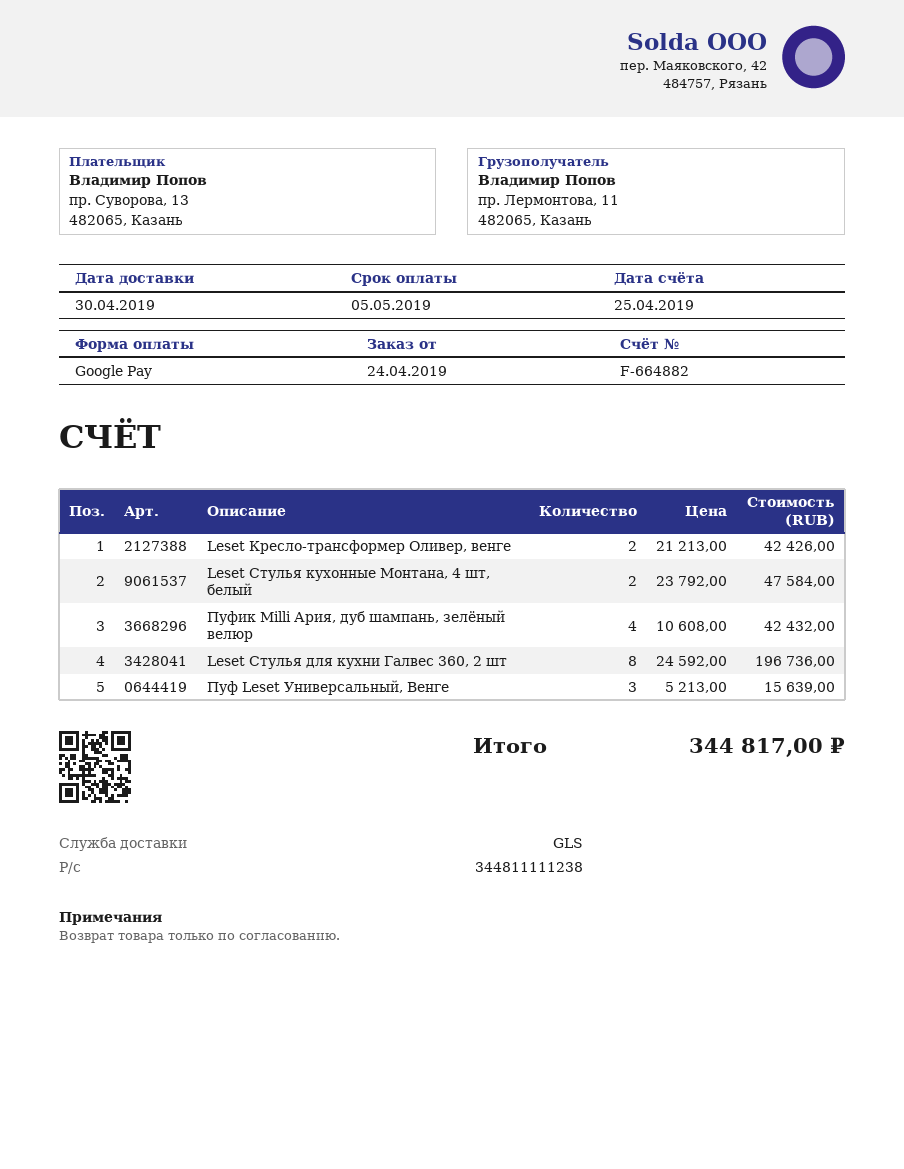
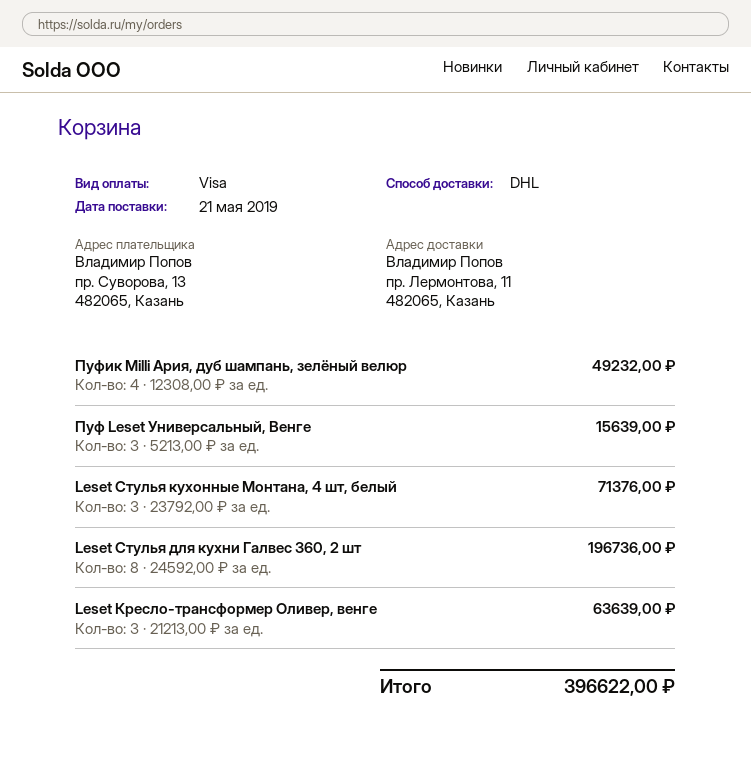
delivery date: 2019-04-30 -> 2019-05-21
payment method: Google Pay -> Visa
shipping method: GLS -> DHL
Leset Кресло-трансформер Оливер, венге: 2 x 21213.00 = 42426.00 -> 3 x 21213.00 = 63639.00
Leset Стулья кухонные Монтана, 4 шт, белый: 2 x 23792.00 = 47584.00 -> 3 x 23792.00 = 71376.00
Пуфик Milli Ария, дуб шампань, зелёный велюр: 4 x 10608.00 = 42432.00 -> 4 x 12308.00 = 49232.00
total: 344817.00 -> 396622.00

